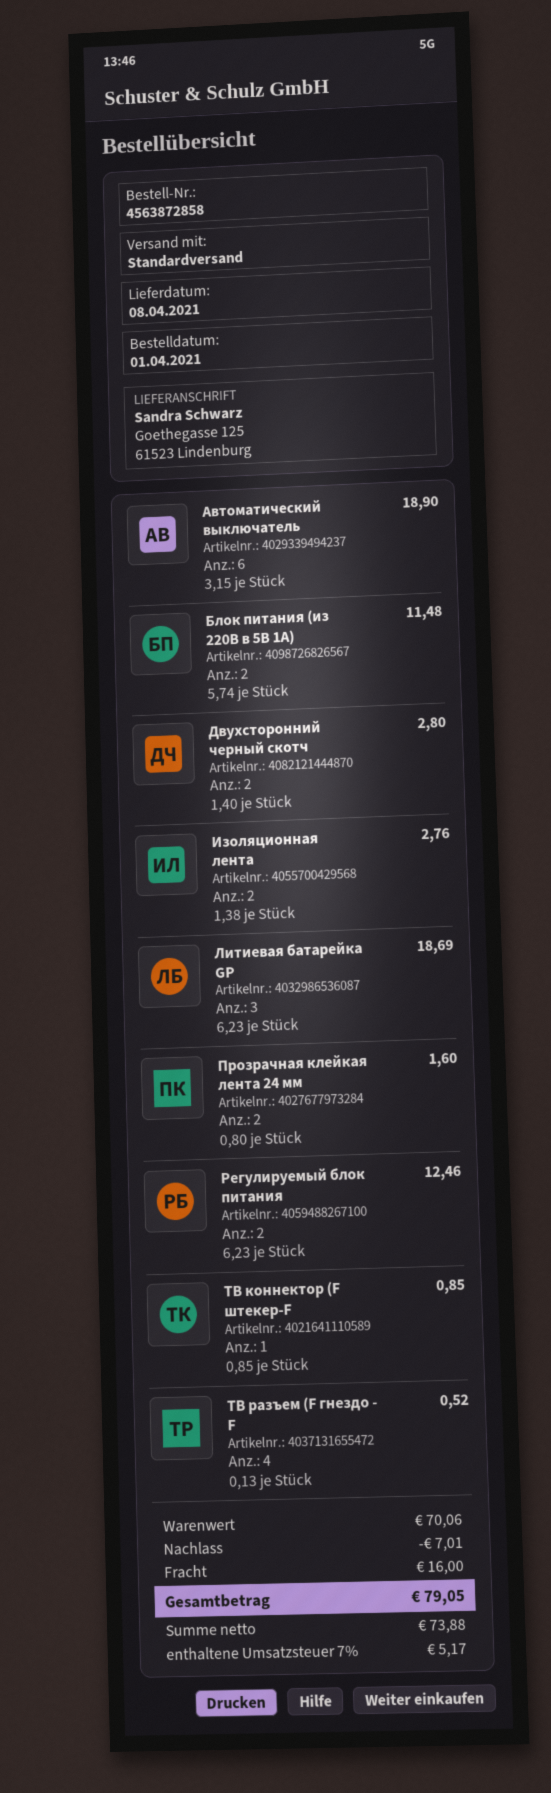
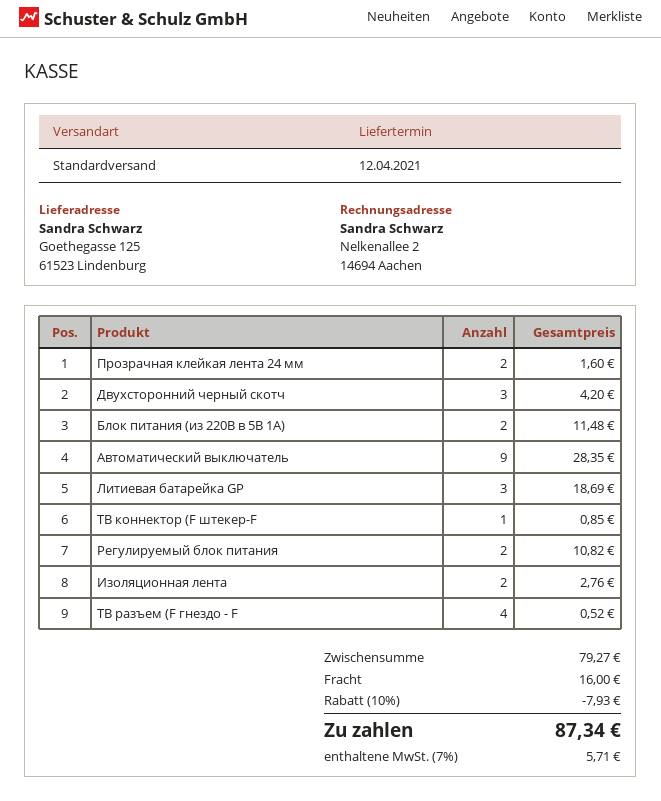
delivery date: 2021-04-08 -> 2021-04-12
Автоматический выключатель: 6 for 18.90 -> 9 for 28.35
Двухсторонний черный скотч: 2 for 2.80 -> 3 for 4.20
Регулируемый блок питания: 2 for 12.46 -> 2 for 10.82
subtotal: 70.06 -> 79.27
discount: 7.01 -> 7.93
tax: 7% = 5.17 -> 7% = 5.71
total: 79.05 -> 87.34

